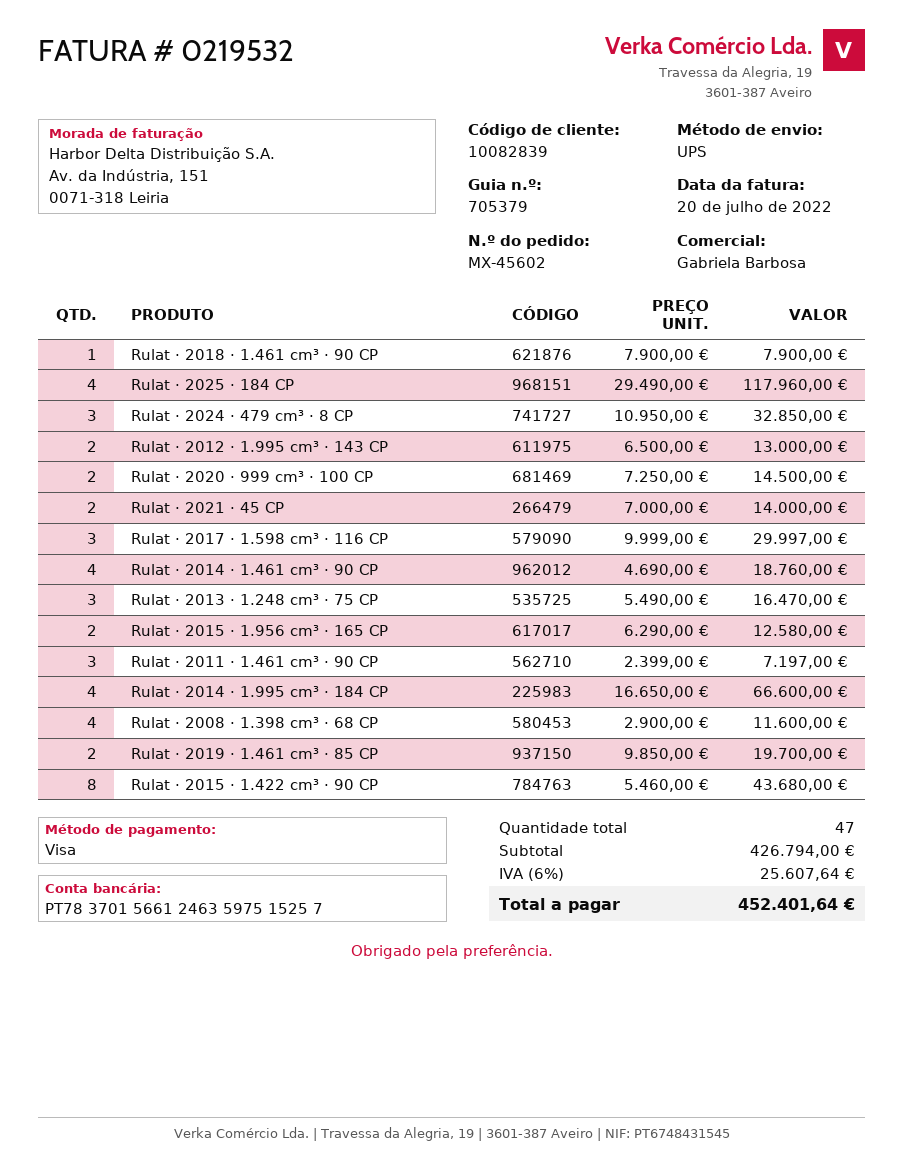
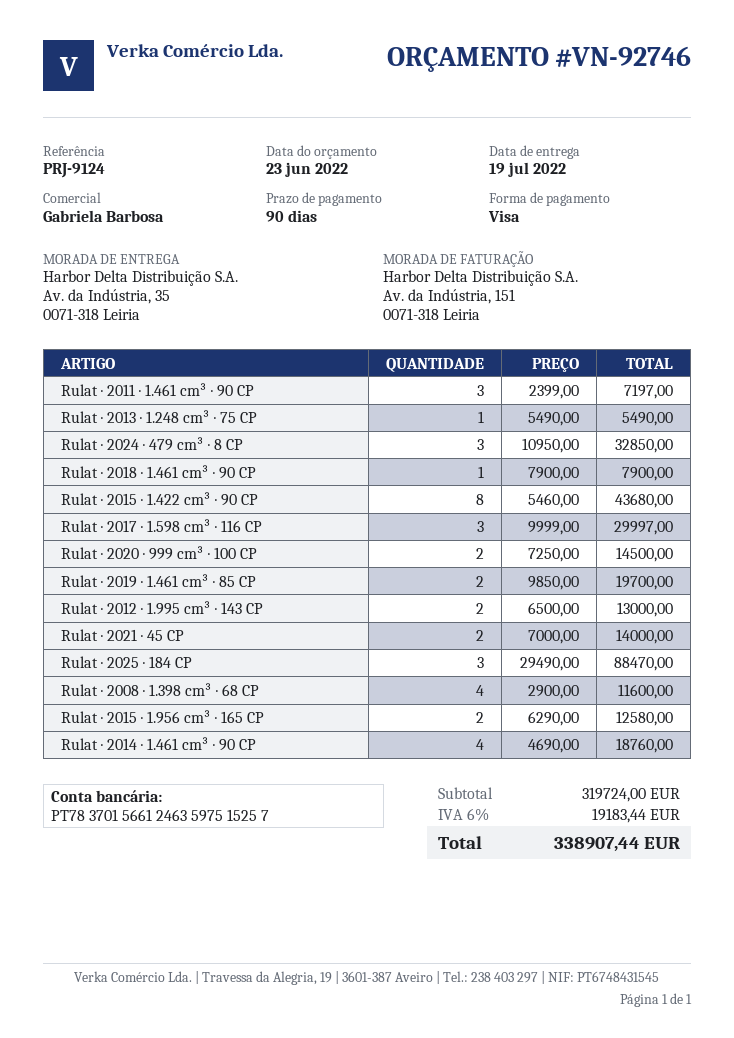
Rulat · 2025 · 184 CP: 4 x 29490.00 = 117960.00 -> 3 x 29490.00 = 88470.00
Rulat · 2013 · 1.248 cm³ · 75 CP: 3 x 5490.00 = 16470.00 -> 1 x 5490.00 = 5490.00
Rulat · 2014 · 1.995 cm³ · 184 CP: 4 x 16650.00 = 66600.00 -> none
subtotal: 426794.00 -> 319724.00
tax: 6% = 25607.64 -> 6% = 19183.44
total: 452401.64 -> 338907.44

